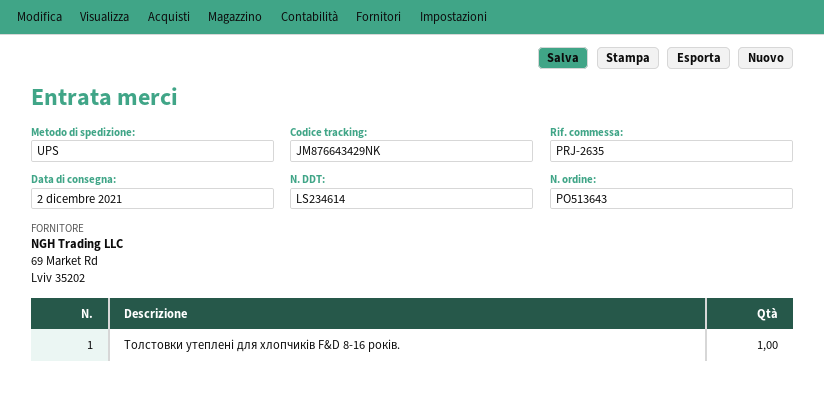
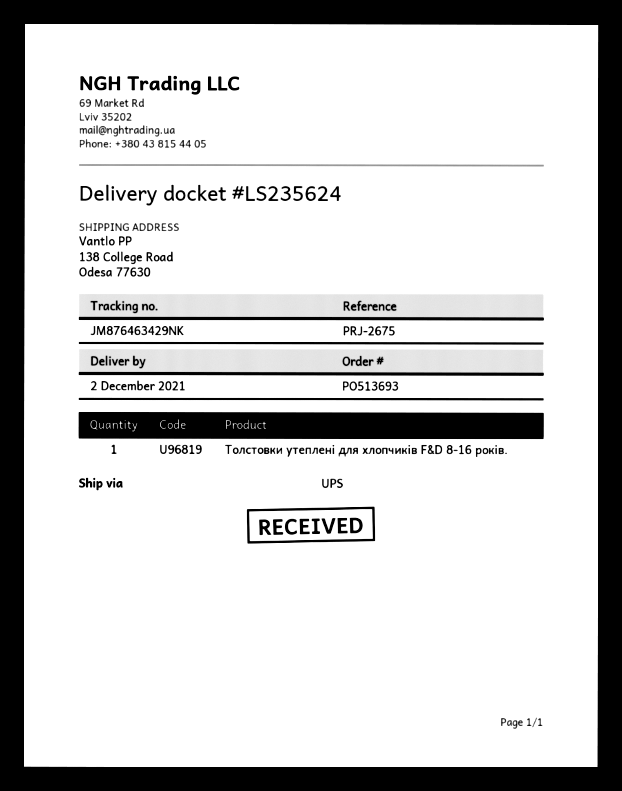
order number: PO513643 -> PO513693
delivery note number: LS234614 -> LS235624
reference: PRJ-2635 -> PRJ-2675
tracking number: JM876643429NK -> JM876463429NK

